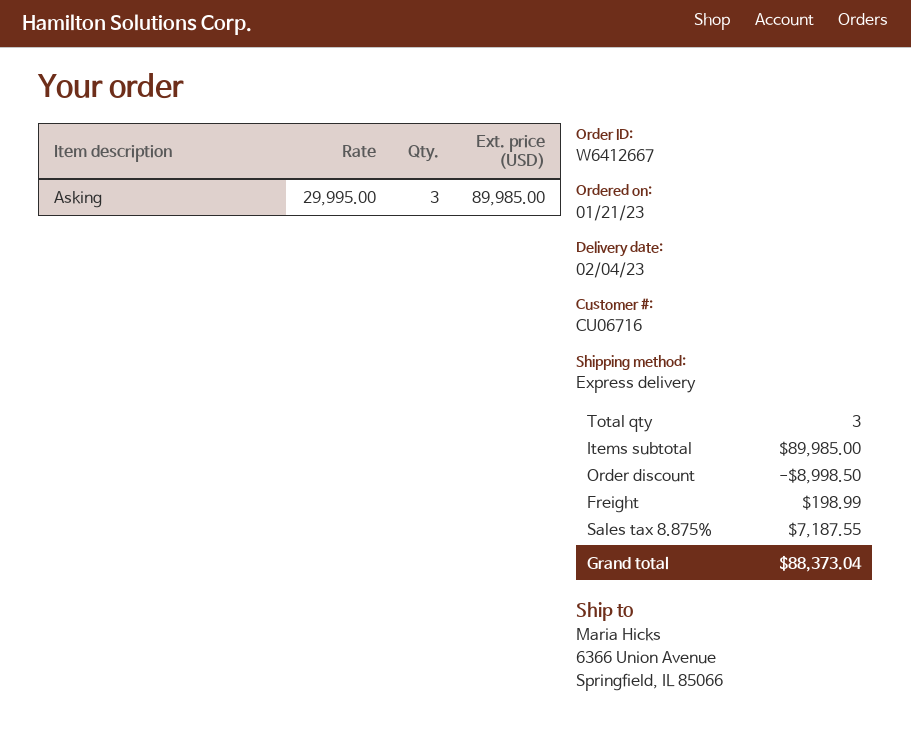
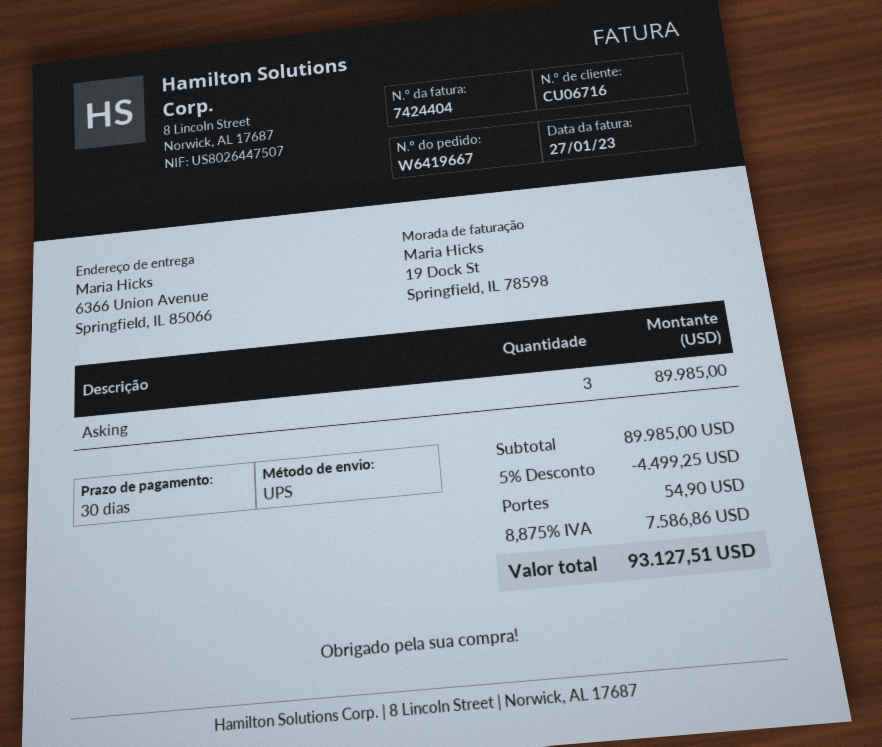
order number: W6412667 -> W6419667
shipping method: express -> UPS
discount: 8998.50 -> 4499.25
shipping: 198.99 -> 54.90
tax: 8.875% = 7187.55 -> 8.875% = 7586.86
total: 88373.04 -> 93127.51

